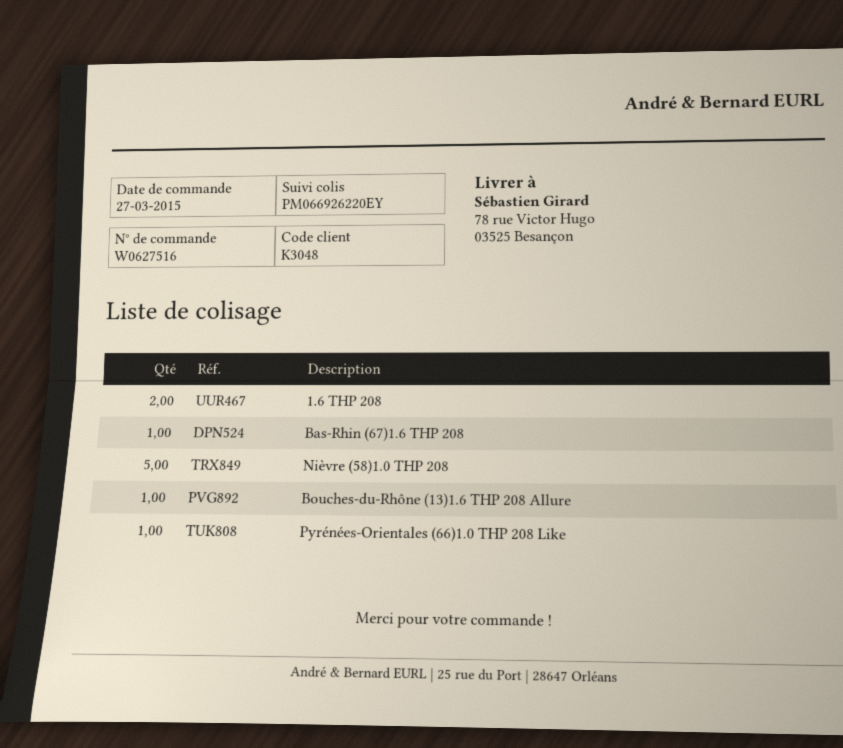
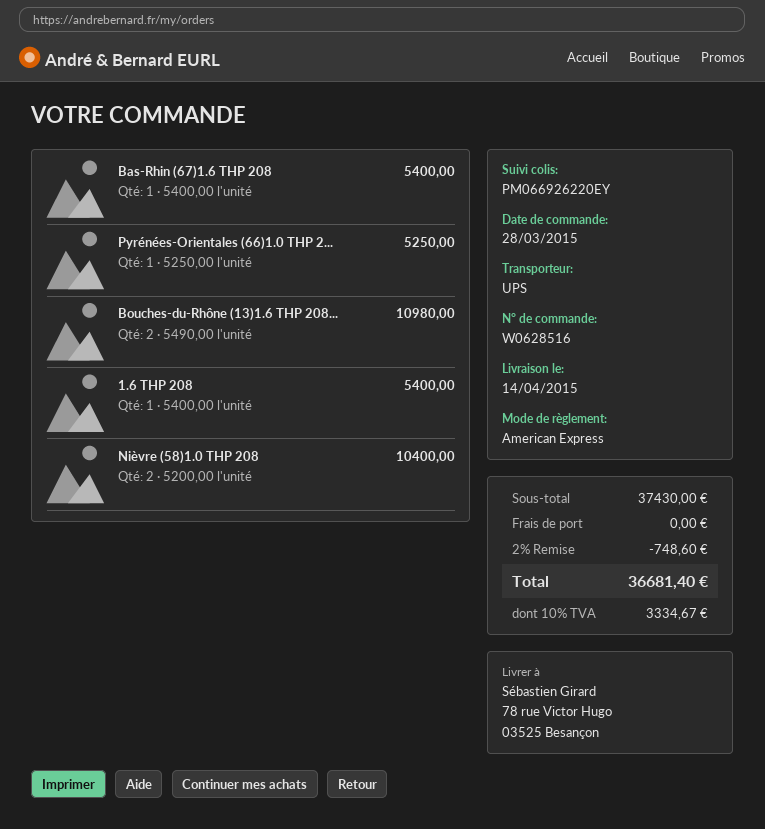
order number: W0627516 -> W0628516
order date: 2015-03-27 -> 2015-03-28
1.6 THP 208: 2 -> 1
Nièvre (58)1.0 THP 208: 5 -> 2
Bouches-du-Rhône (13)1.6 THP 208 Allure: 1 -> 2

